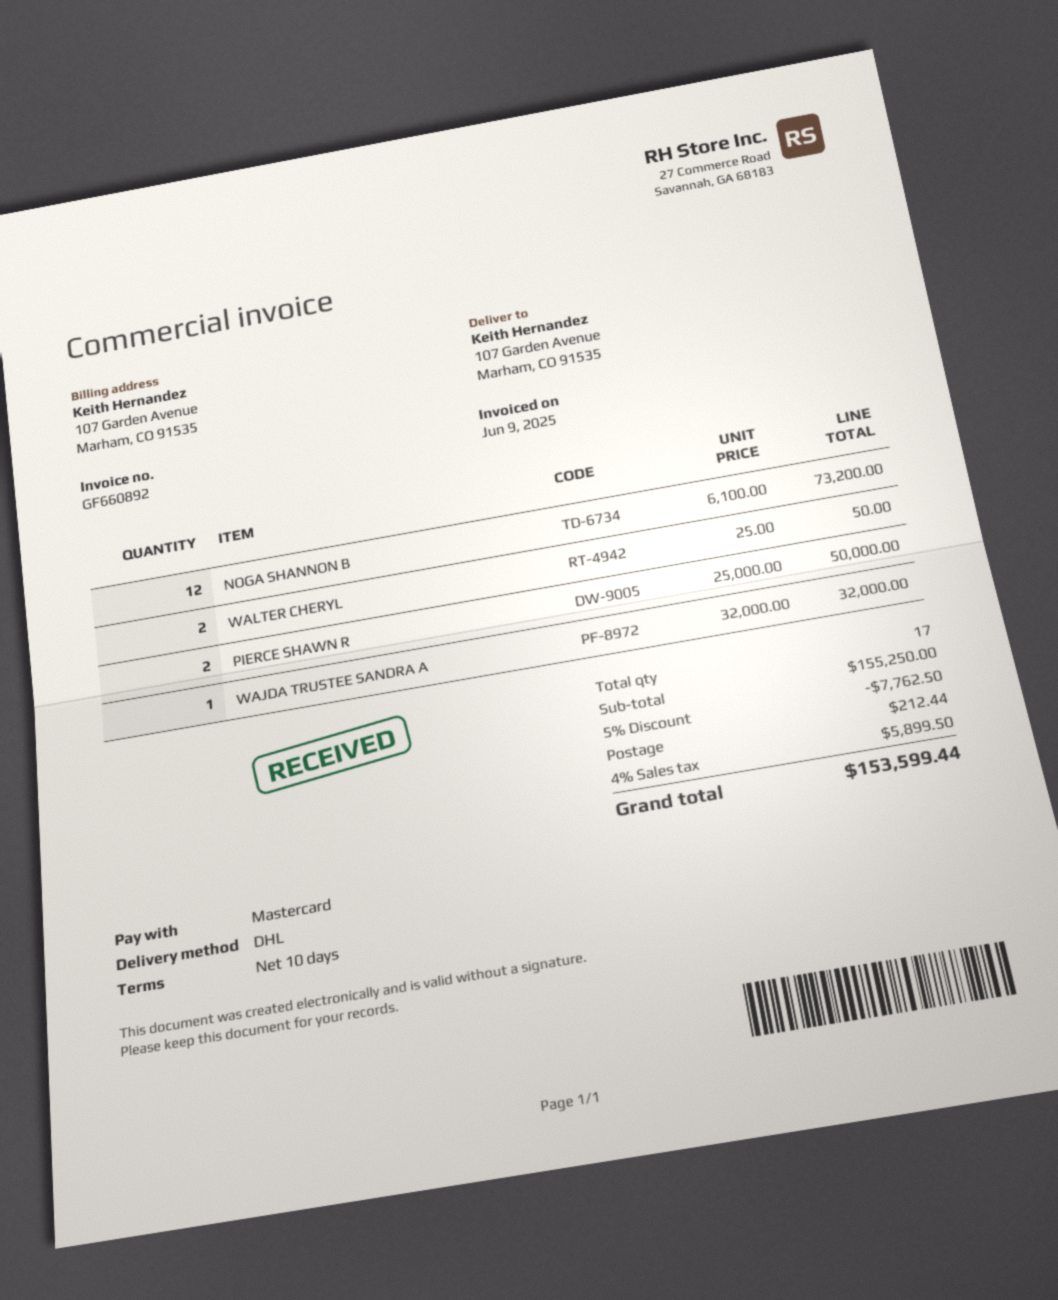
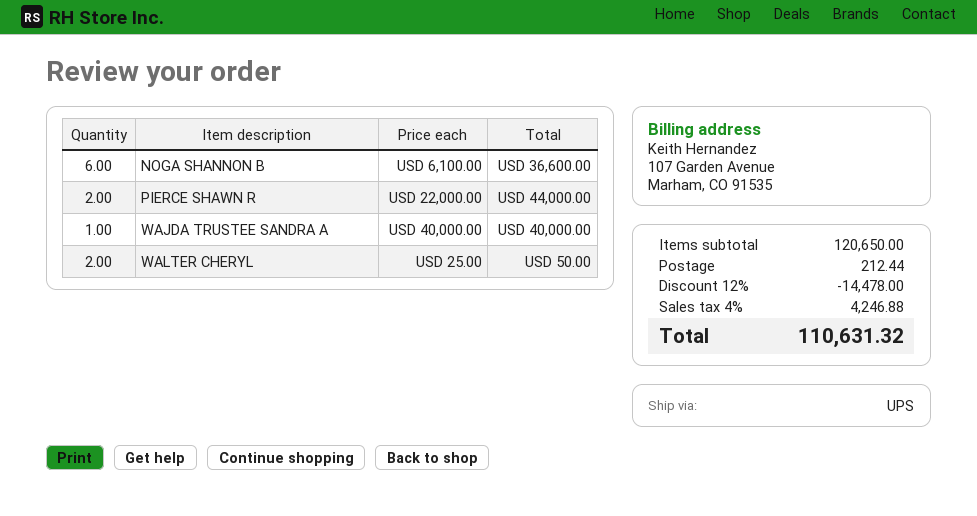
shipping method: DHL -> UPS
NOGA SHANNON B: 12 x 6100.00 = 73200.00 -> 6 x 6100.00 = 36600.00
PIERCE SHAWN R: 2 x 25000.00 = 50000.00 -> 2 x 22000.00 = 44000.00
WAJDA TRUSTEE SANDRA A: 1 x 32000.00 = 32000.00 -> 1 x 40000.00 = 40000.00
subtotal: 155250.00 -> 120650.00
discount: 5% = 7762.50 -> 12% = 14478.00
tax: 4% = 5899.50 -> 4% = 4246.88
total: 153599.44 -> 110631.32

